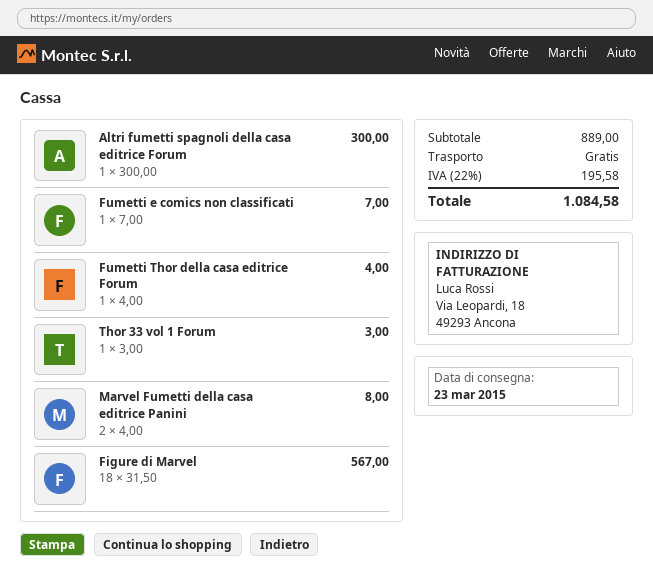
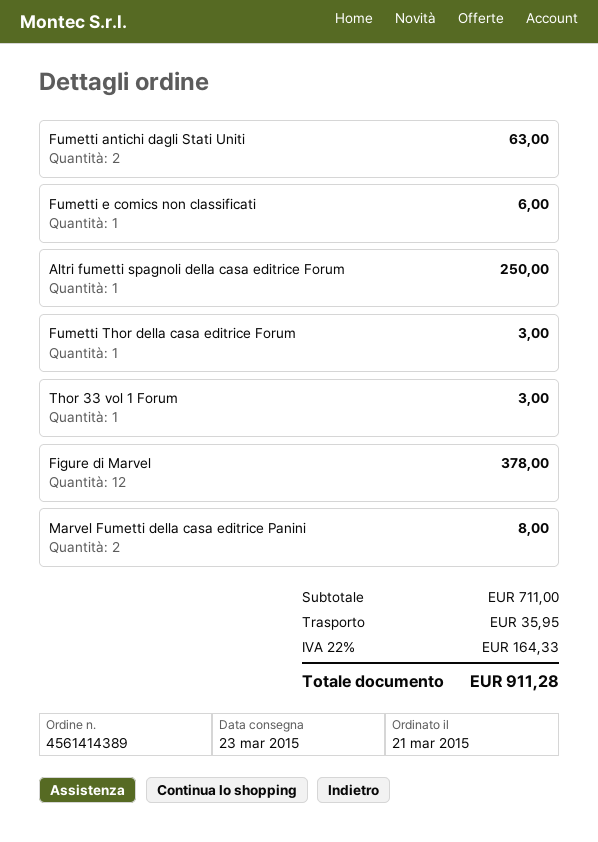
Altri fumetti spagnoli della casa editrice Forum: 1 for 300.00 -> 1 for 250.00
Fumetti e comics non classificati: 1 for 7.00 -> 1 for 6.00
Fumetti Thor della casa editrice Forum: 1 for 4.00 -> 1 for 3.00
Figure di Marvel: 18 for 567.00 -> 12 for 378.00
Fumetti antichi dagli Stati Uniti: none -> 2 for 63.00
subtotal: 889.00 -> 711.00
shipping: 0.00 -> 35.95
tax: 22% = 195.58 -> 22% = 164.33
total: 1084.58 -> 911.28

